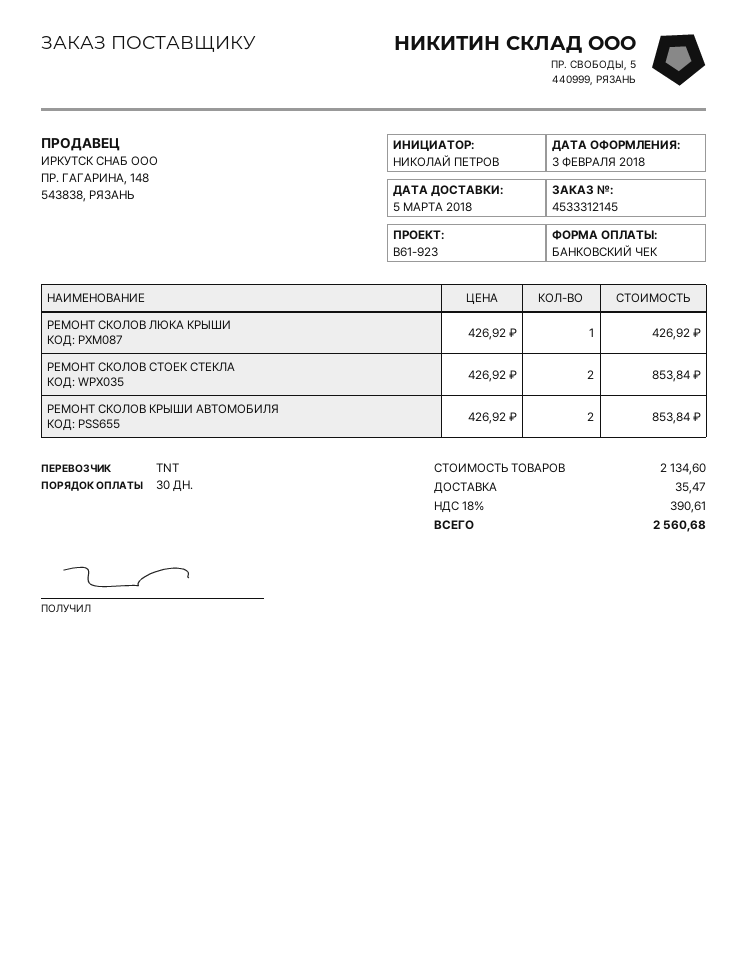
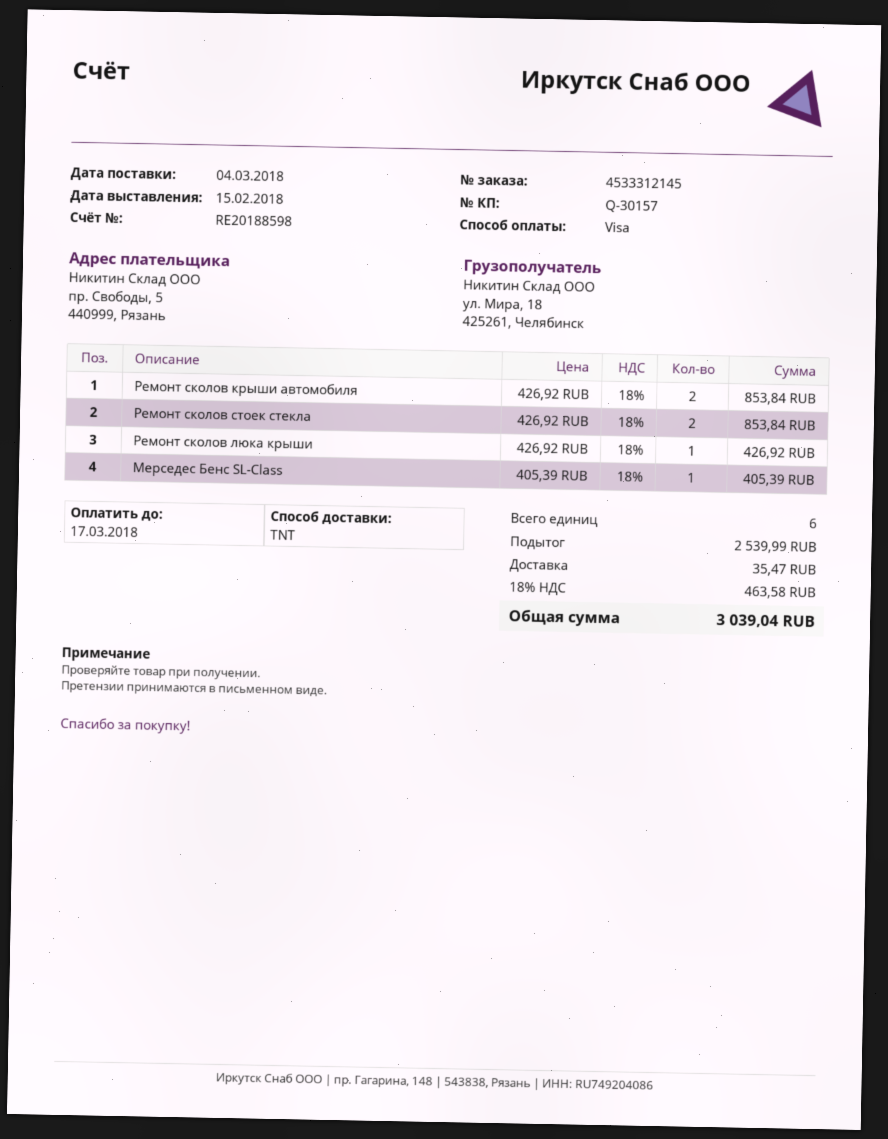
delivery date: 2018-03-05 -> 2018-03-04
payment method: cheque -> Visa
Мерседес Бенс SL-Class: none -> 1 x 405.39 = 405.39
subtotal: 2134.60 -> 2539.99
tax: 18% = 390.61 -> 18% = 463.58
total: 2560.68 -> 3039.04

